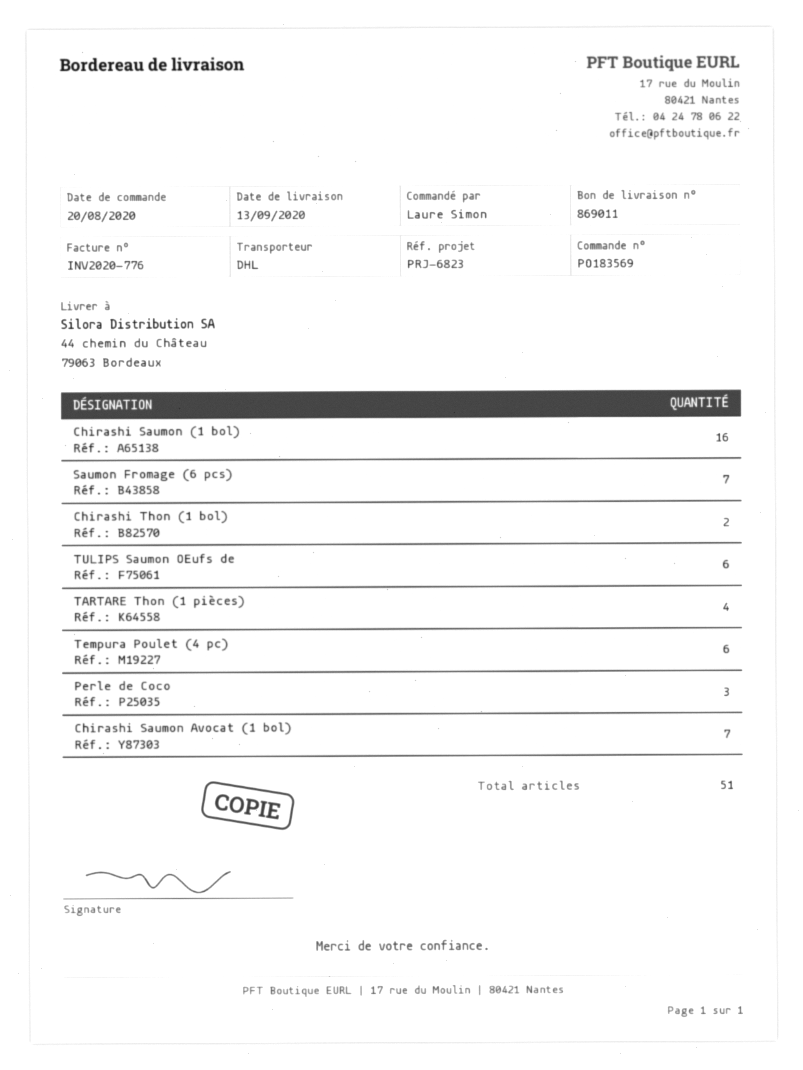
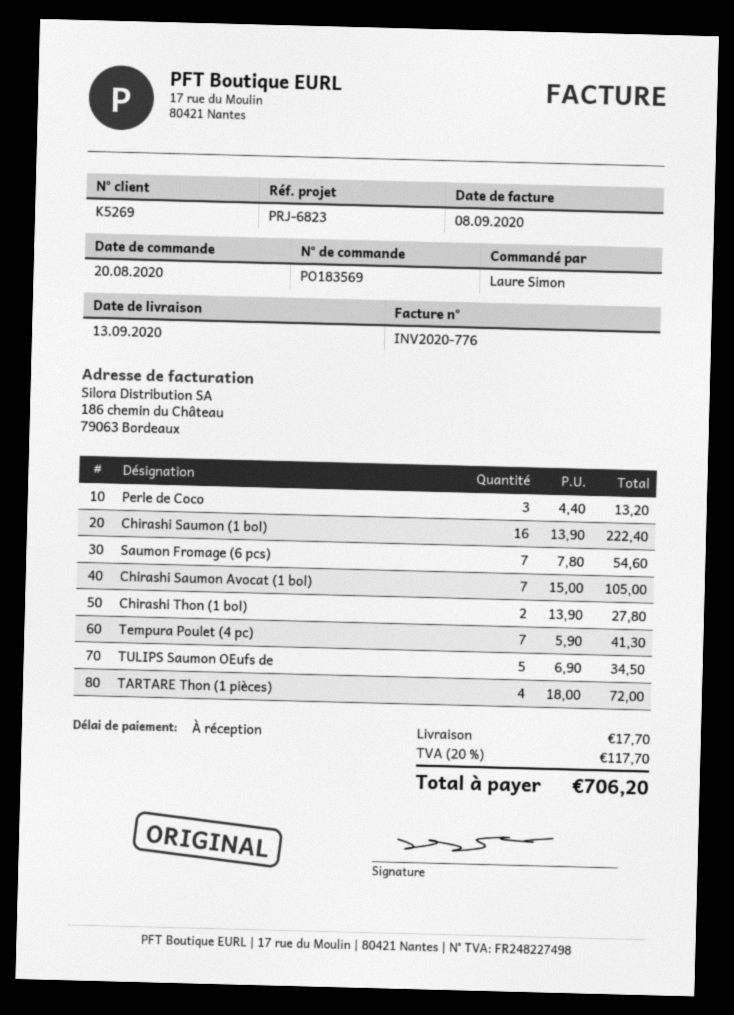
TULIPS Saumon OEufs de: 6 -> 5
Tempura Poulet (4 pc): 6 -> 7

